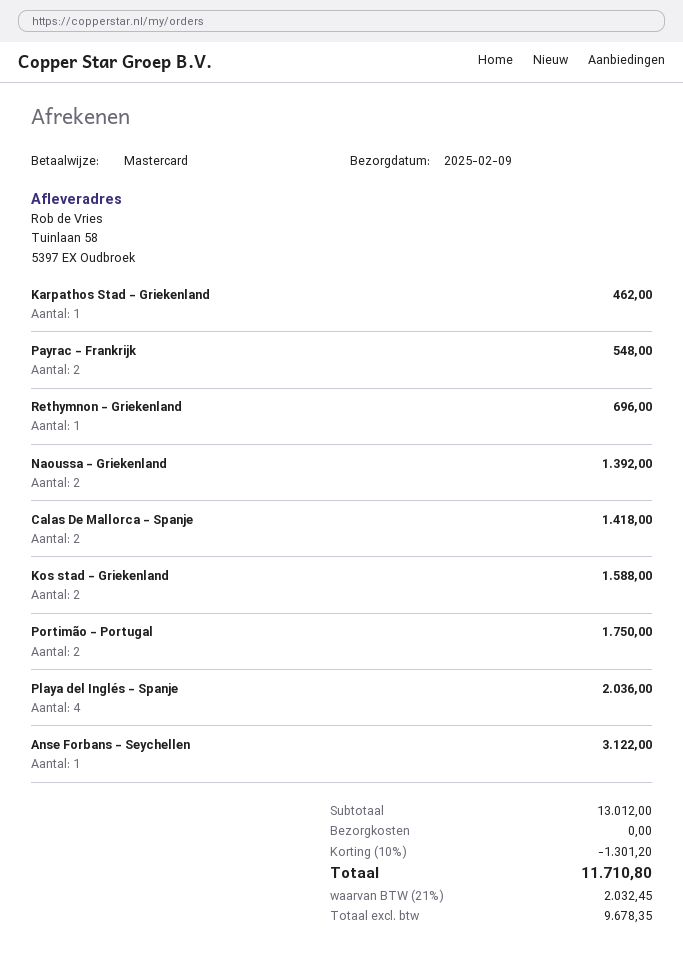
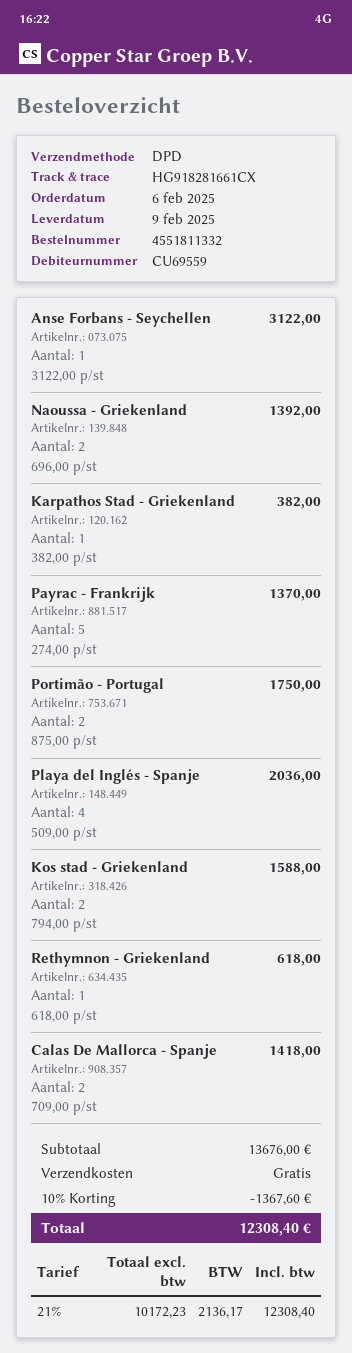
Karpathos Stad - Griekenland: 1 for 462.00 -> 1 for 382.00
Payrac - Frankrijk: 2 for 548.00 -> 5 for 1370.00
Rethymnon - Griekenland: 1 for 696.00 -> 1 for 618.00
subtotal: 13012.00 -> 13676.00
discount: 10% = 1301.20 -> 10% = 1367.60
net: 9678.35 -> 10172.23
tax: 21% = 2032.45 -> 21% = 2136.17
total: 11710.80 -> 12308.40

